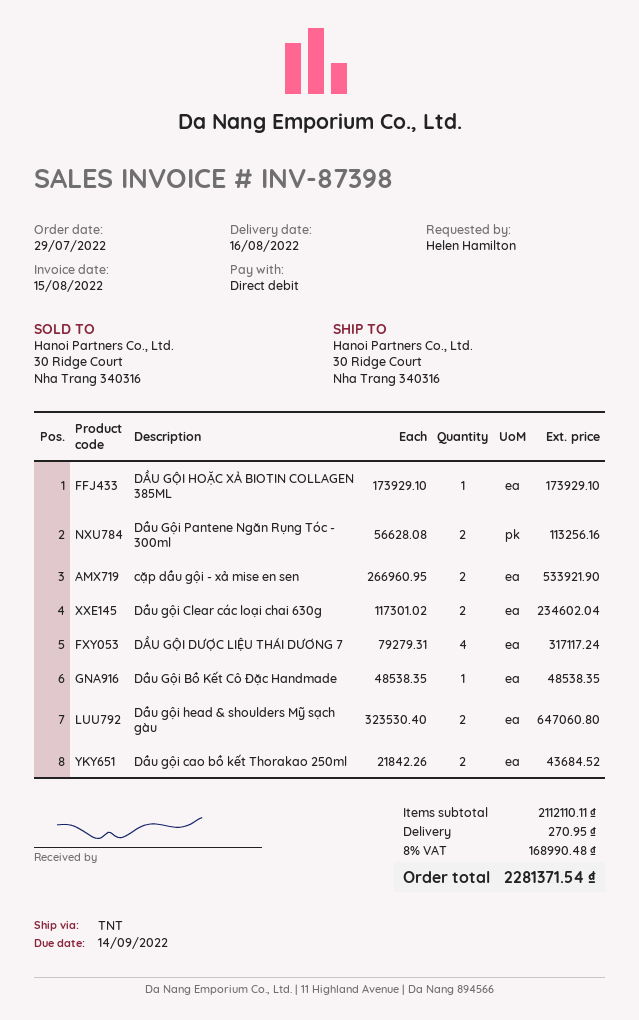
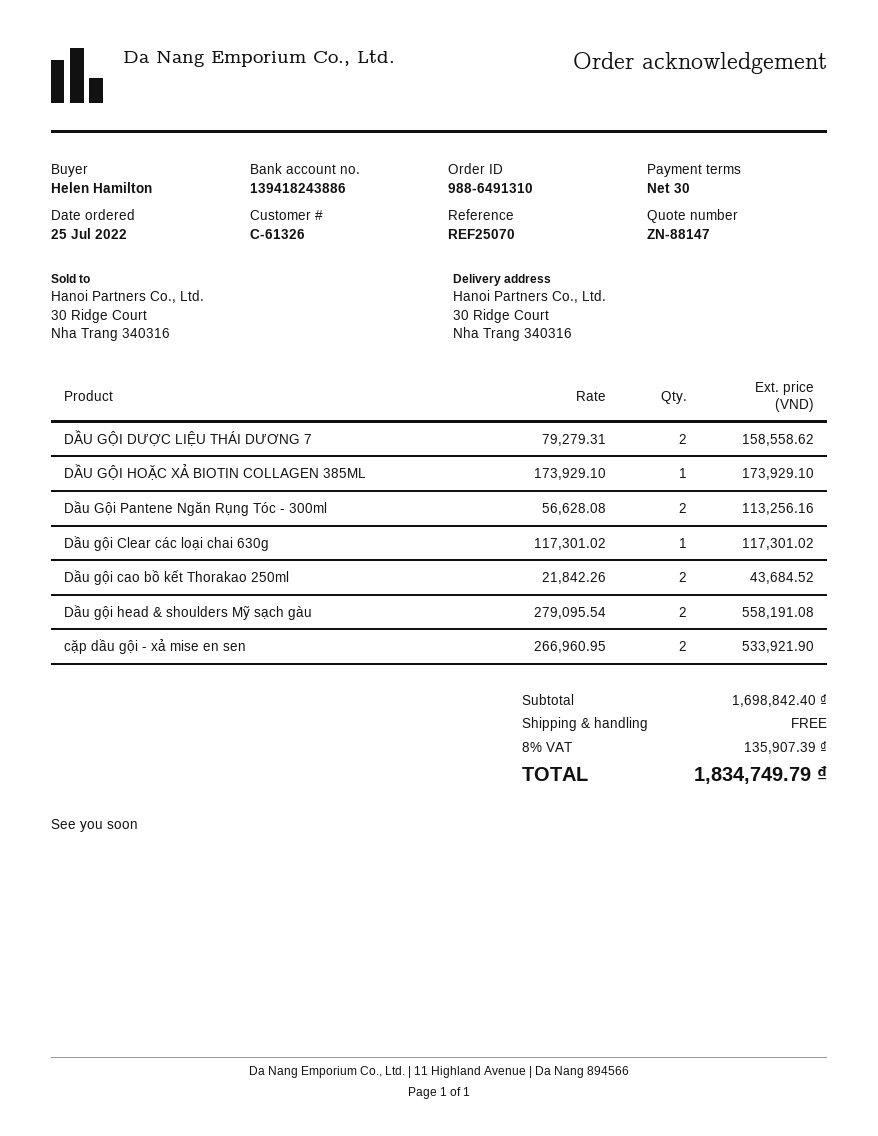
order date: 2022-07-29 -> 2022-07-25
Dầu gội Clear các loại chai 630g: 2 x 117301.02 = 234602.04 -> 1 x 117301.02 = 117301.02
DẦU GỘI DƯỢC LIỆU THÁI DƯƠNG 7: 4 x 79279.31 = 317117.24 -> 2 x 79279.31 = 158558.62
Dầu Gội Bồ Kết Cô Đặc Handmade: 1 x 48538.35 = 48538.35 -> none
Dầu gội head & shoulders Mỹ sạch gàu: 2 x 323530.40 = 647060.80 -> 2 x 279095.54 = 558191.08
subtotal: 2112110.11 -> 1698842.40
shipping: 270.95 -> 0.00
tax: 8% = 168990.48 -> 8% = 135907.39
total: 2281371.54 -> 1834749.79

